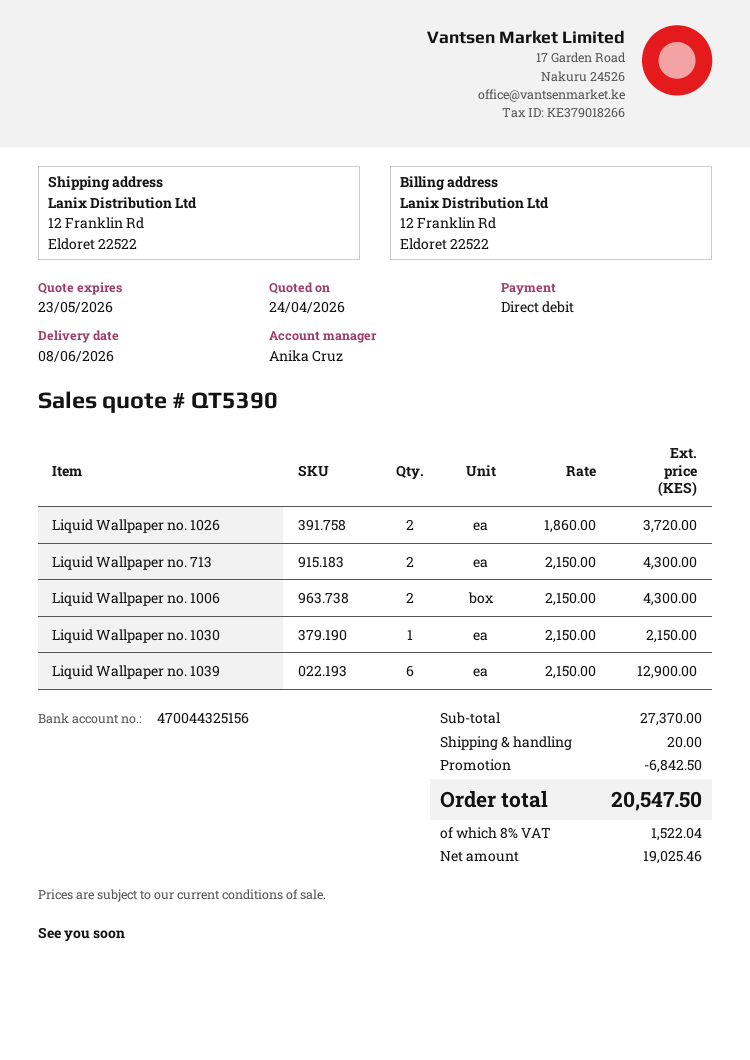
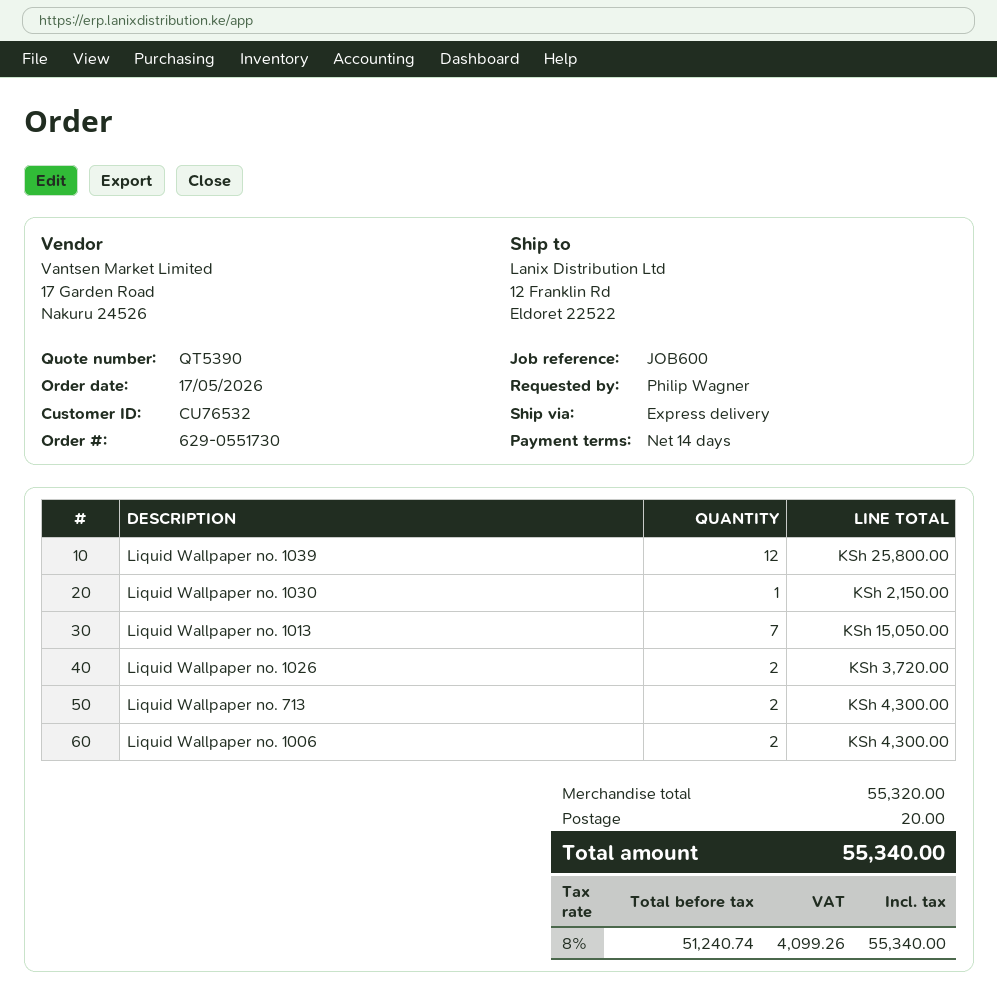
Liquid Wallpaper no. 1039: 6 for 12900.00 -> 12 for 25800.00
Liquid Wallpaper no. 1013: none -> 7 for 15050.00
subtotal: 27370.00 -> 55320.00
discount: 6842.50 -> none
net: 19025.46 -> 51240.74
tax: 8% = 1522.04 -> 8% = 4099.26
total: 20547.50 -> 55340.00

